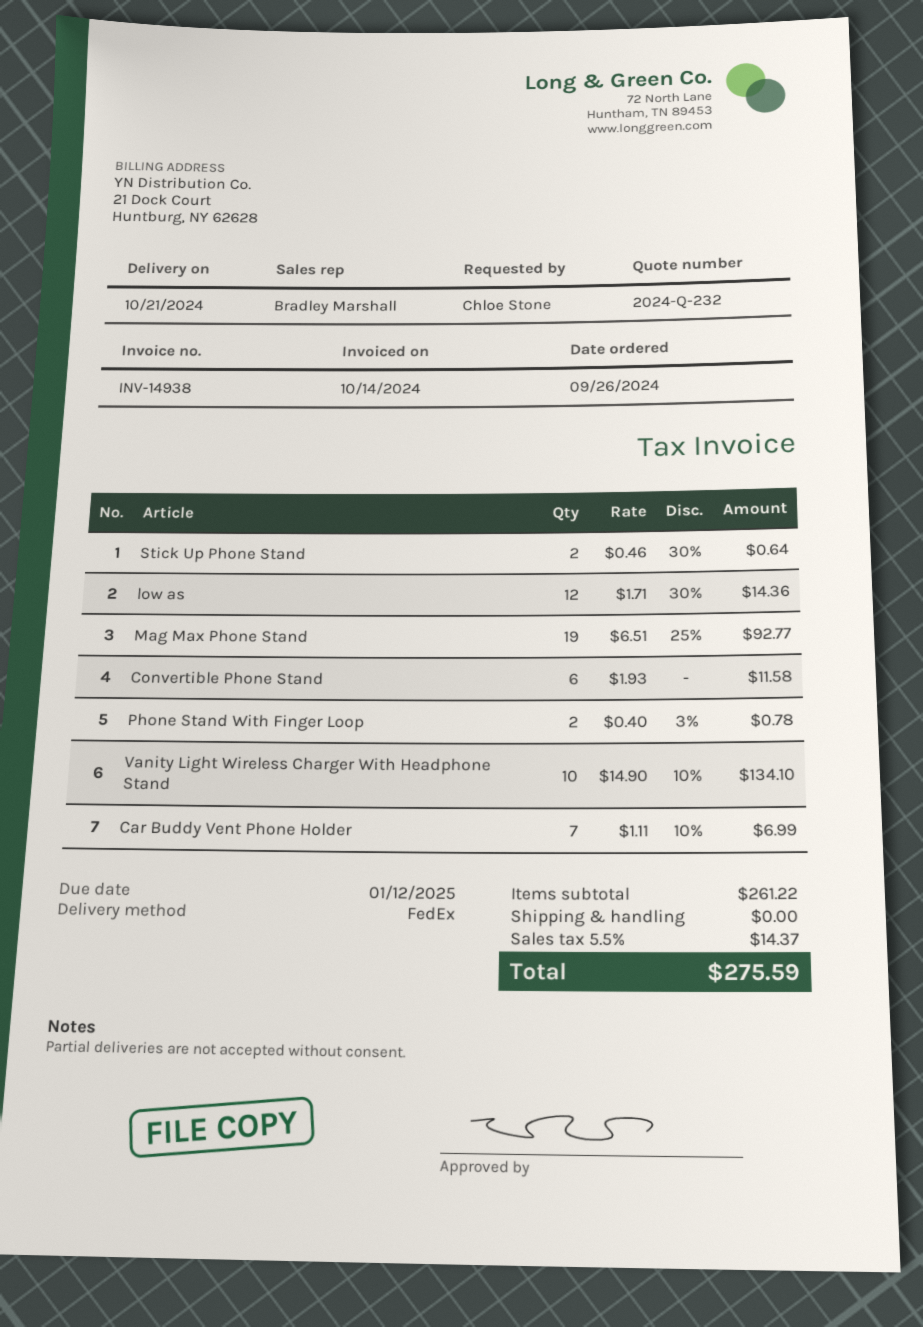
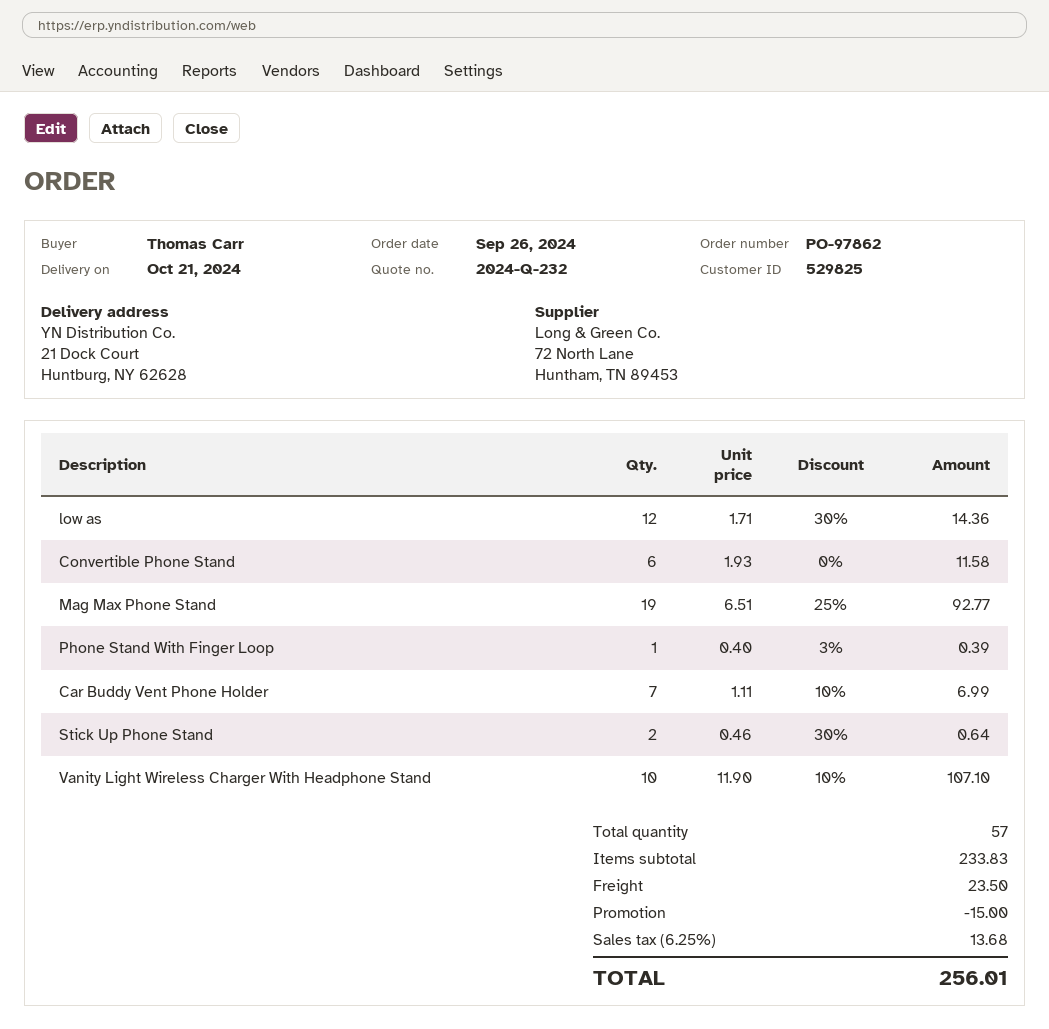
ordered by: Chloe Stone -> Thomas Carr
Phone Stand With Finger Loop: 2 x 0.40 - 3% = 0.78 -> 1 x 0.40 - 3% = 0.39
Vanity Light Wireless Charger With Headphone Stand: 10 x 14.90 - 10% = 134.10 -> 10 x 11.90 - 10% = 107.10
subtotal: 261.22 -> 233.83
discount: none -> 15.00
shipping: 0.00 -> 23.50
tax: 5.5% = 14.37 -> 6.25% = 13.68
total: 275.59 -> 256.01

